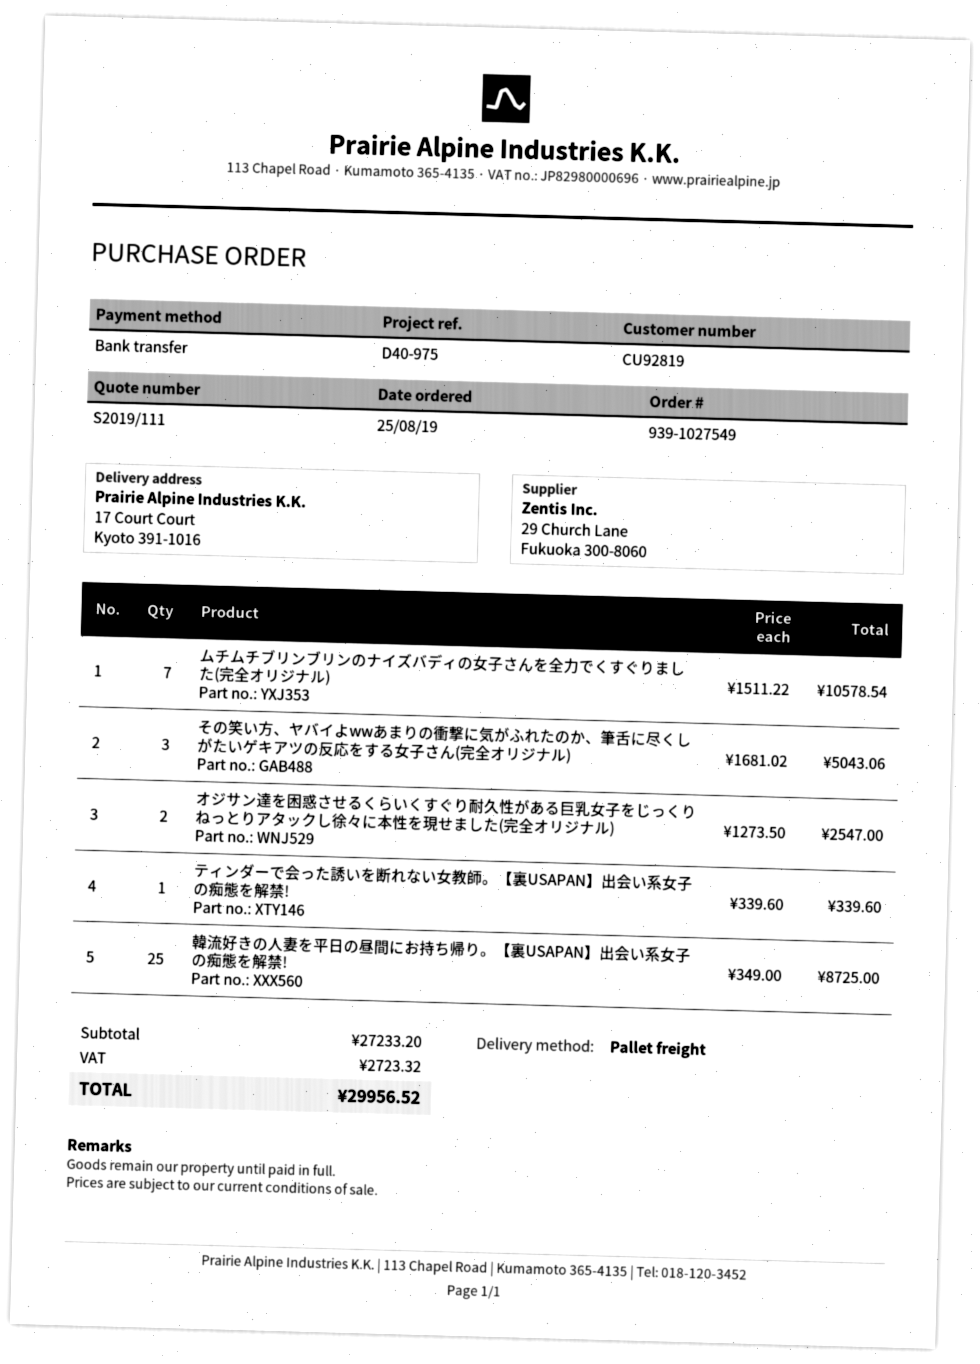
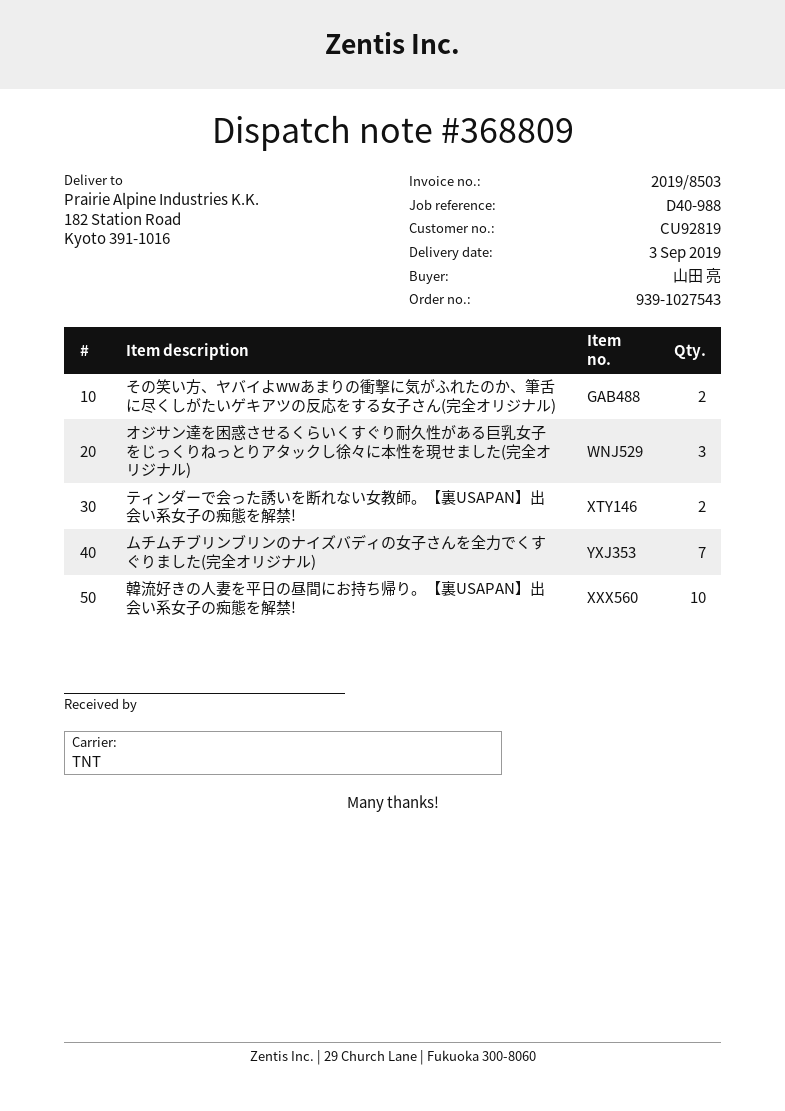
order number: 939-1027549 -> 939-1027543
reference: D40-975 -> D40-988
shipping method: pallet freight -> TNT
ship to: 17 Court Court, Kyoto 391-1016 -> 182 Station Road, Kyoto 391-1016
その笑い方、ヤバイよwwあまりの衝撃に気がふれたのか、筆舌に尽くしがたいゲキアツの反応をする女子さん(完全オリジナル): 3 -> 2
オジサン達を困惑させるくらいくすぐり耐久性がある巨乳女子をじっくりねっとりアタックし徐々に本性を現せました(完全オリジナル): 2 -> 3
ティンダーで会った誘いを断れない女教師。【裏USAPAN】出会い系女子の痴態を解禁!: 1 -> 2
韓流好きの人妻を平日の昼間にお持ち帰り。【裏USAPAN】出会い系女子の痴態を解禁!: 25 -> 10

